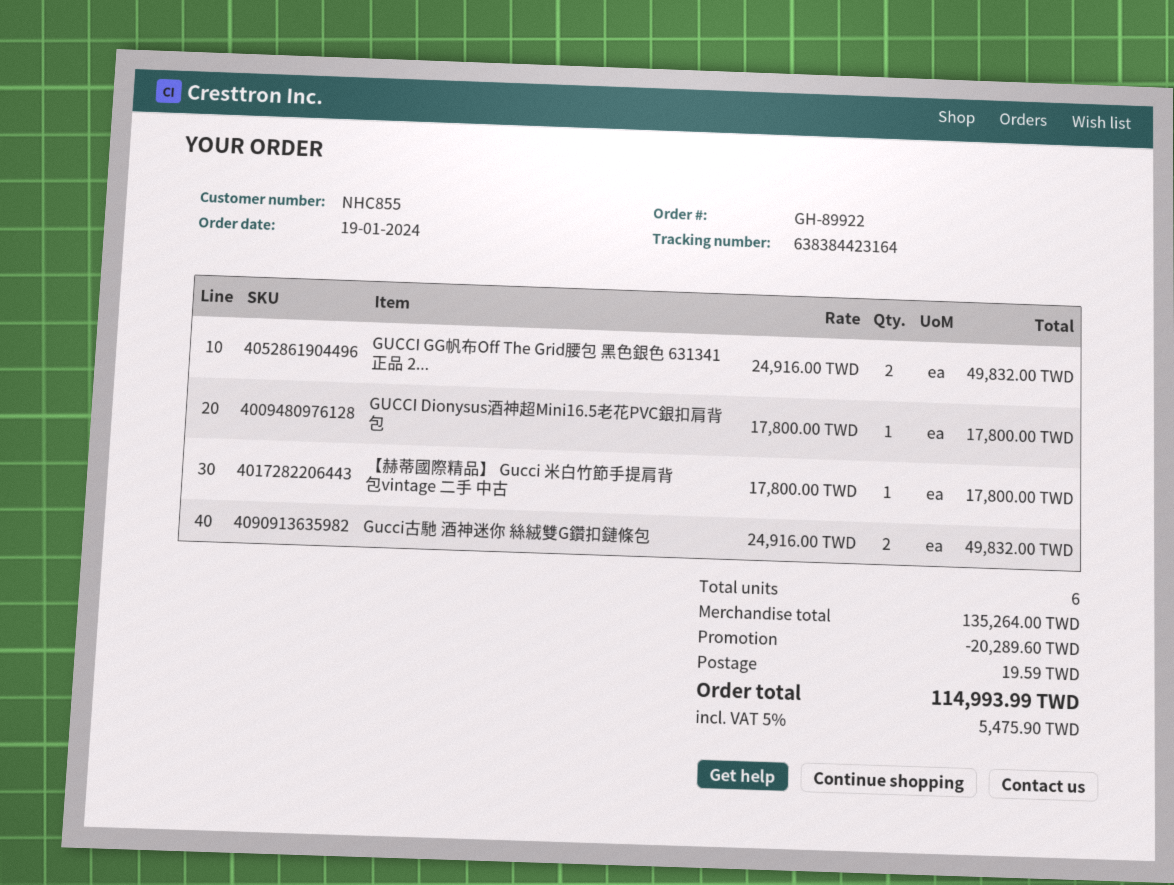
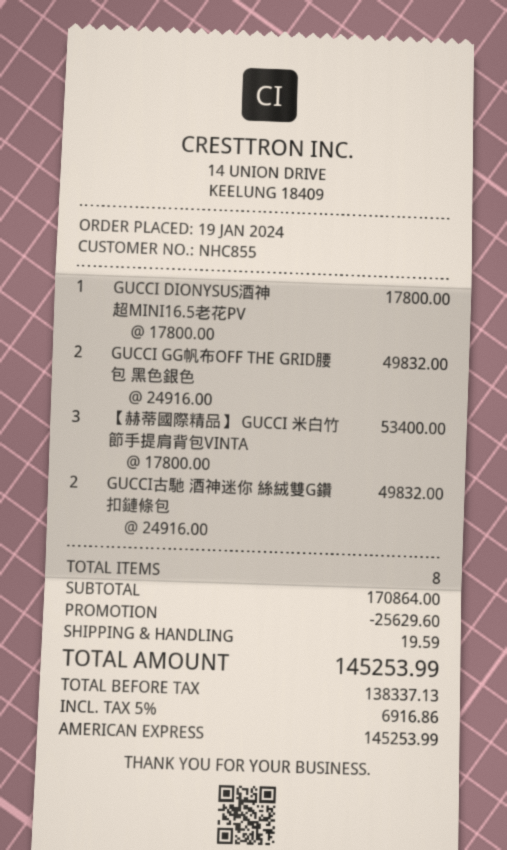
【赫蒂國際精品】 Gucci 米白竹節手提肩背包vintage 二手 中古: 1 x 17800.00 = 17800.00 -> 3 x 17800.00 = 53400.00
total quantity: 6 -> 8
subtotal: 135264.00 -> 170864.00
discount: 20289.60 -> 25629.60
tax: 5% = 5475.90 -> 5% = 6916.86
total: 114993.99 -> 145253.99

